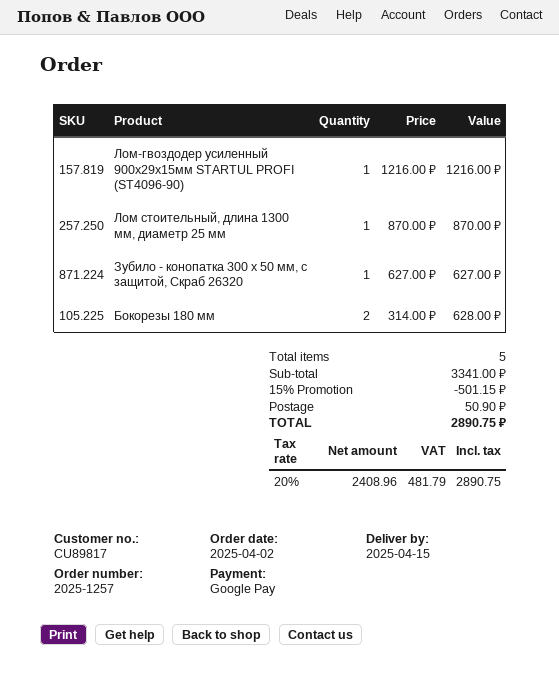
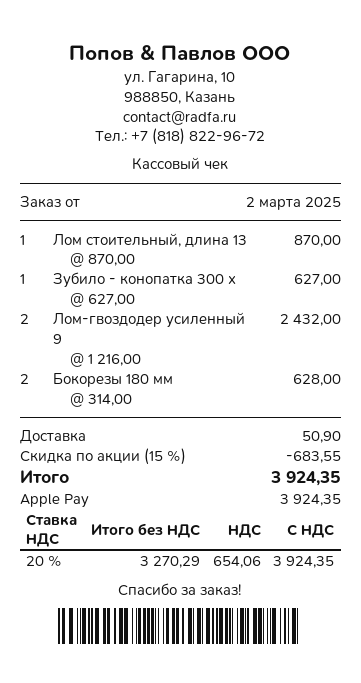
order date: 2025-04-02 -> 2025-03-02
payment method: Google Pay -> Apple Pay
Лом-гвоздодер усиленный 900x29х15мм STARTUL PROFI (ST4096-90): 1 x 1216.00 = 1216.00 -> 2 x 1216.00 = 2432.00
discount: 15% = 501.15 -> 15% = 683.55
net: 2408.96 -> 3270.29
tax: 20% = 481.79 -> 20% = 654.06
total: 2890.75 -> 3924.35

